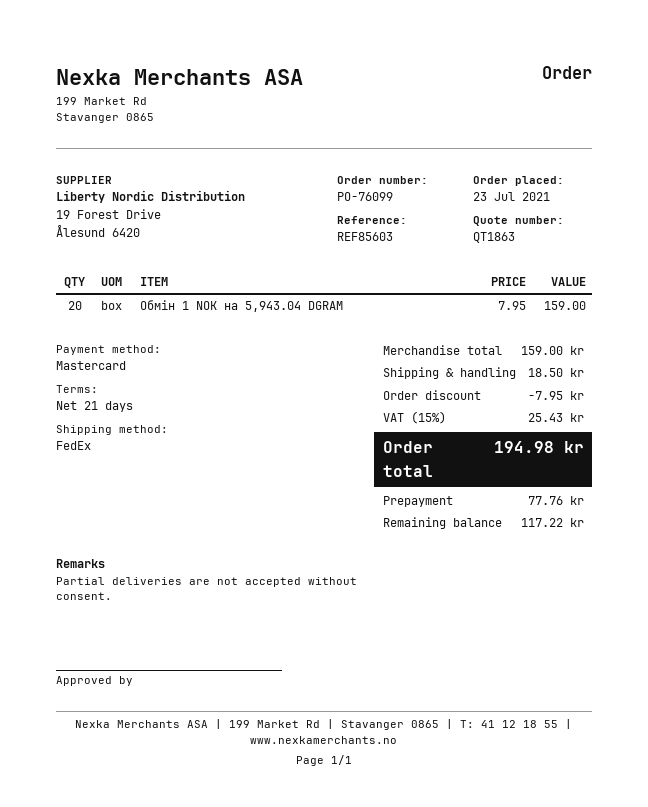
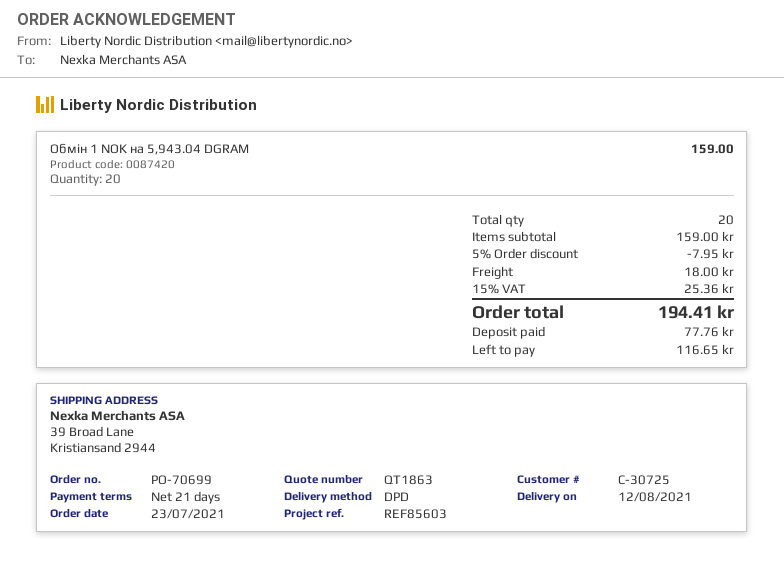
order number: PO-76099 -> PO-70699
shipping method: FedEx -> DPD
shipping: 18.50 -> 18.00
tax: 15% = 25.43 -> 15% = 25.36
total: 194.98 -> 194.41
balance: 117.22 -> 116.65

